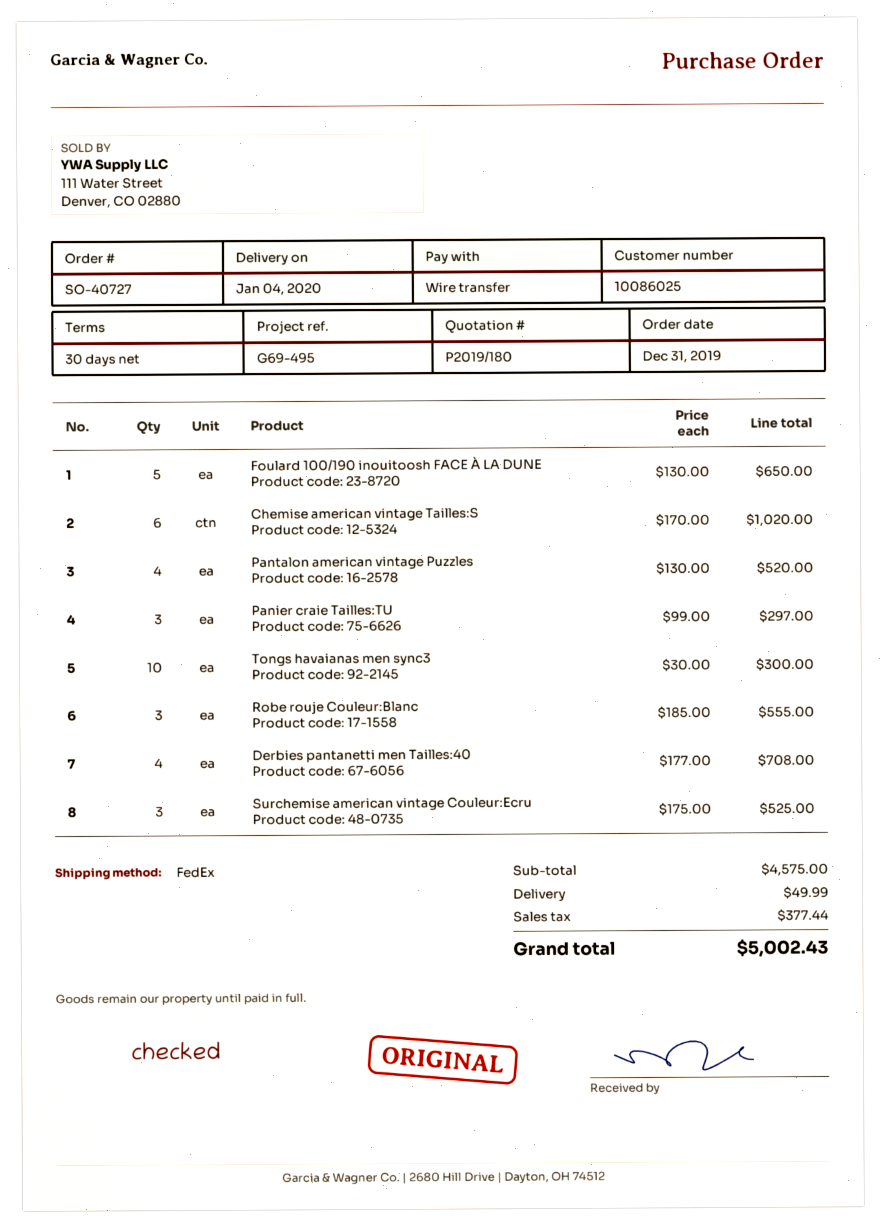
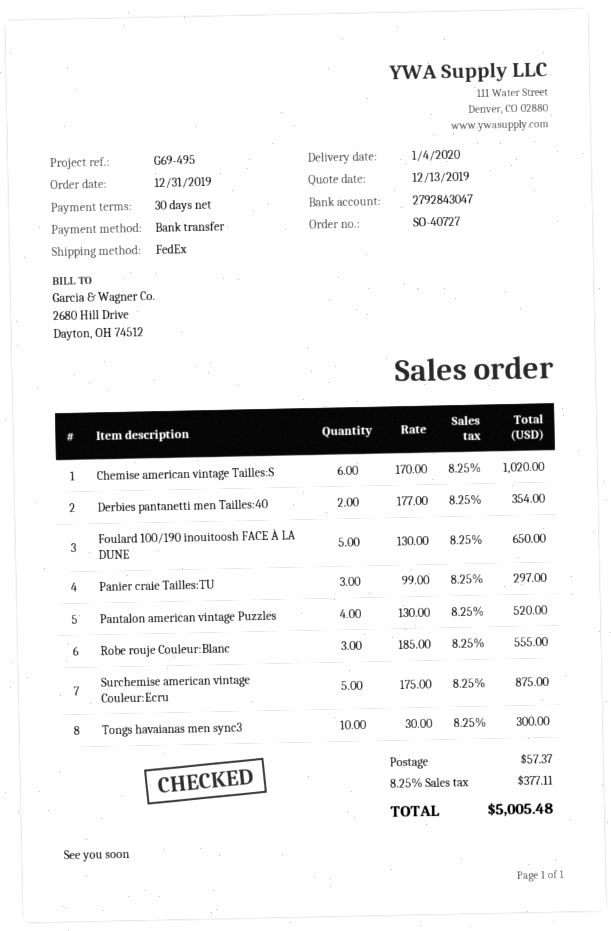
Derbies pantanetti men Tailles:40: 4 x 177.00 = 708.00 -> 2 x 177.00 = 354.00
Surchemise american vintage Couleur:Ecru: 3 x 175.00 = 525.00 -> 5 x 175.00 = 875.00
shipping: 49.99 -> 57.37
tax: 377.44 -> 377.11
total: 5002.43 -> 5005.48

